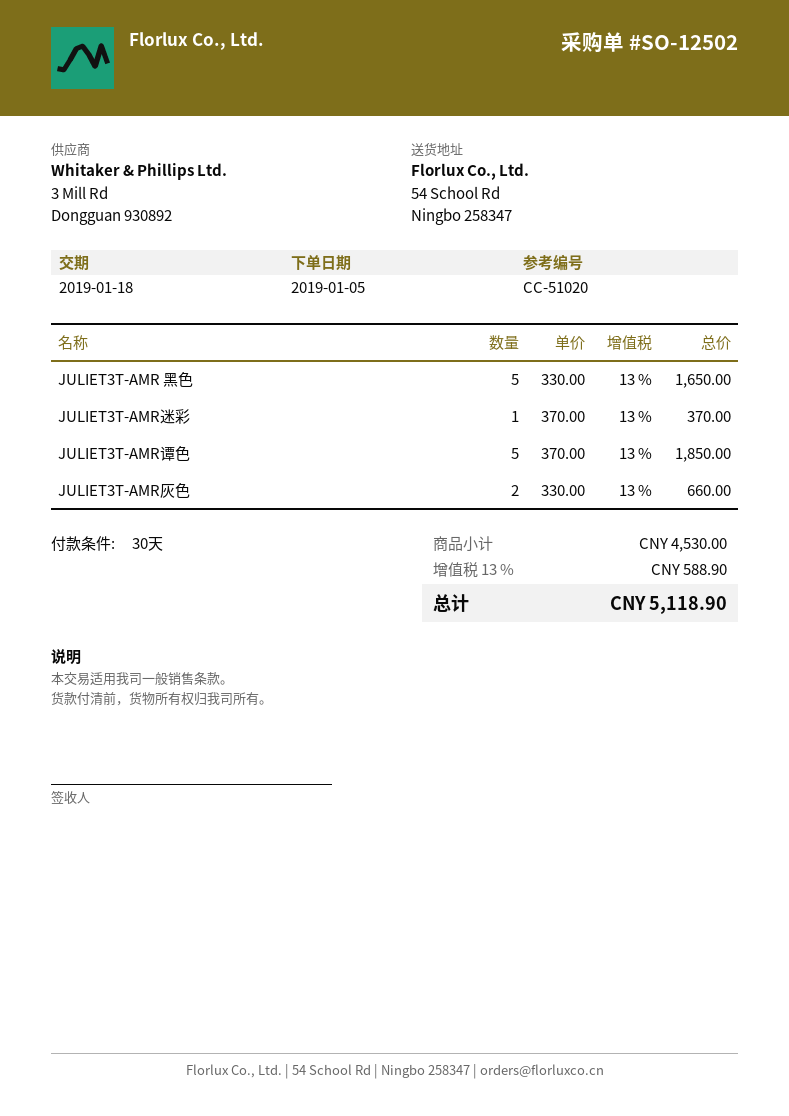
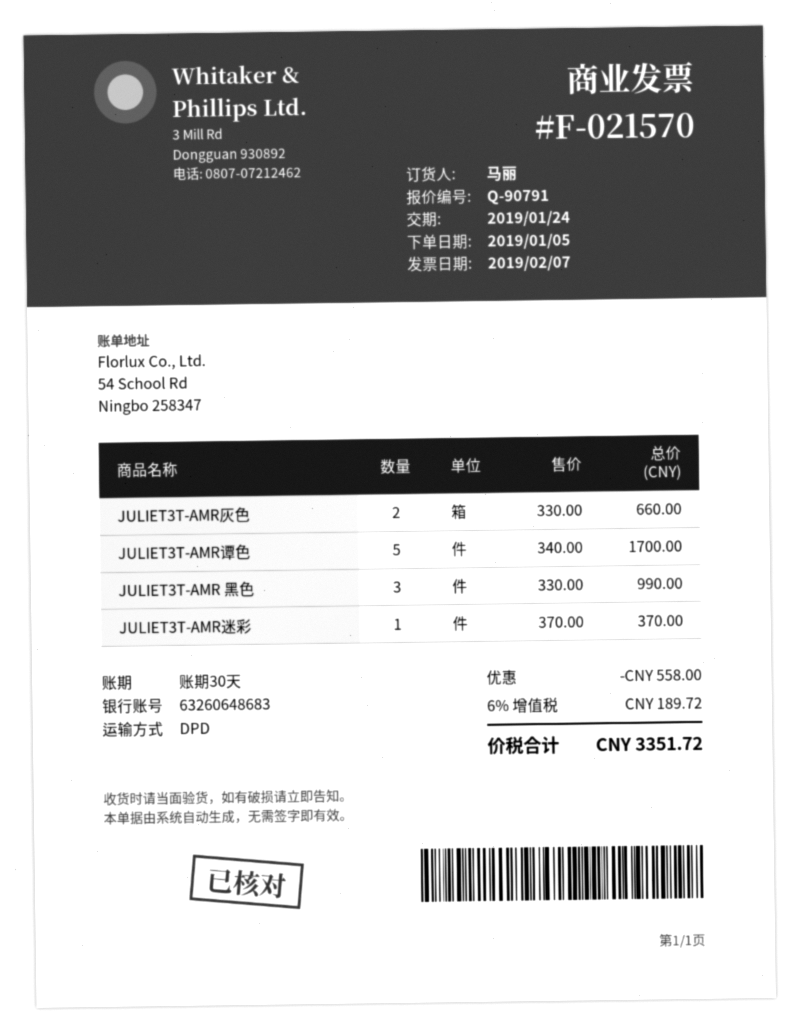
delivery date: 2019-01-18 -> 2019-01-24
JULIET3T-AMR 黑色: 5 x 330.00 = 1650.00 -> 3 x 330.00 = 990.00
JULIET3T-AMR谭色: 5 x 370.00 = 1850.00 -> 5 x 340.00 = 1700.00
discount: none -> 558.00
tax: 13% = 588.90 -> 6% = 189.72
total: 5118.90 -> 3351.72

